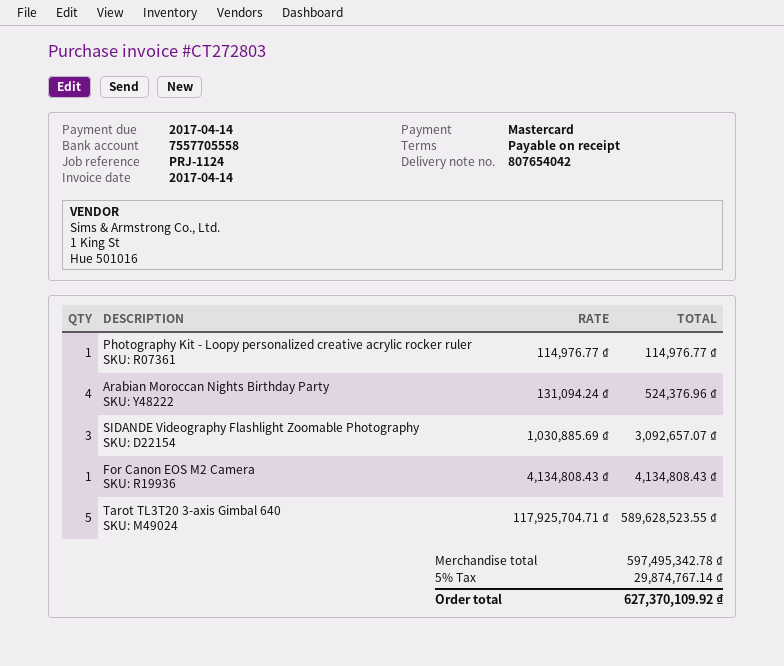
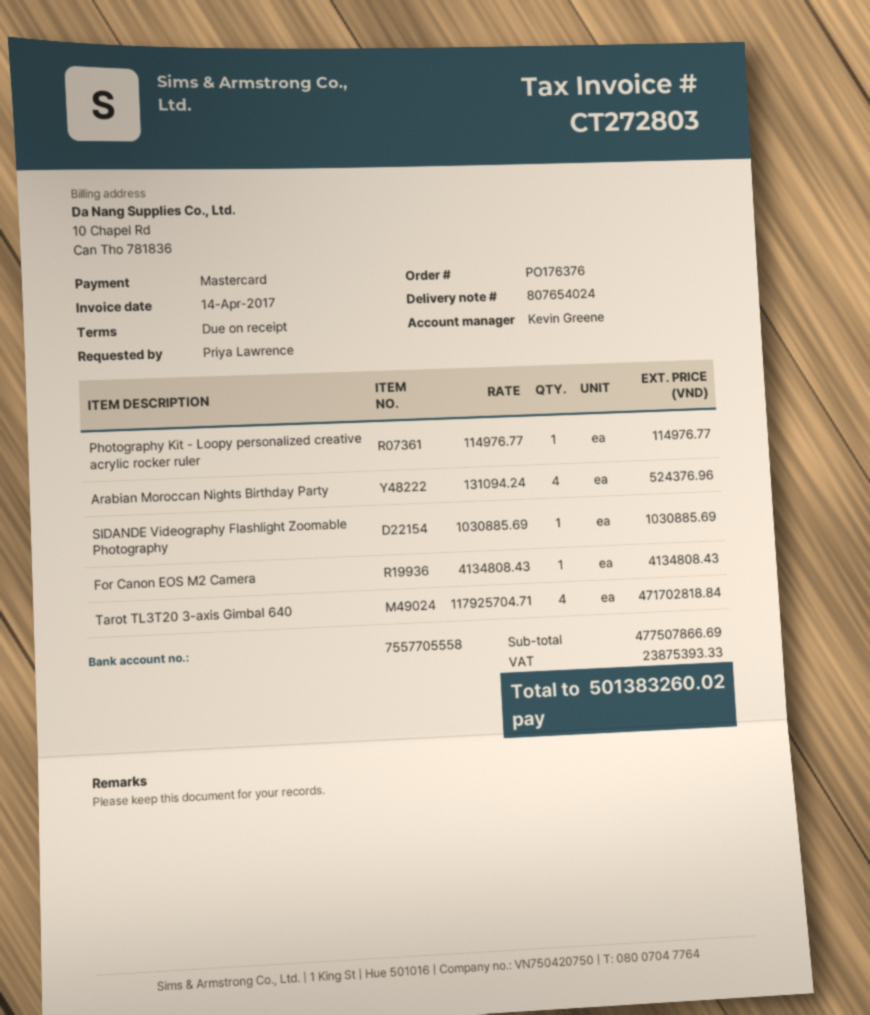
delivery note number: 807654042 -> 807654024
SIDANDE Videography Flashlight Zoomable Photography: 3 x 1030885.69 = 3092657.07 -> 1 x 1030885.69 = 1030885.69
Tarot TL3T20 3-axis Gimbal 640: 5 x 117925704.71 = 589628523.55 -> 4 x 117925704.71 = 471702818.84
subtotal: 597495342.78 -> 477507866.69
tax: 29874767.14 -> 23875393.33
total: 627370109.92 -> 501383260.02

